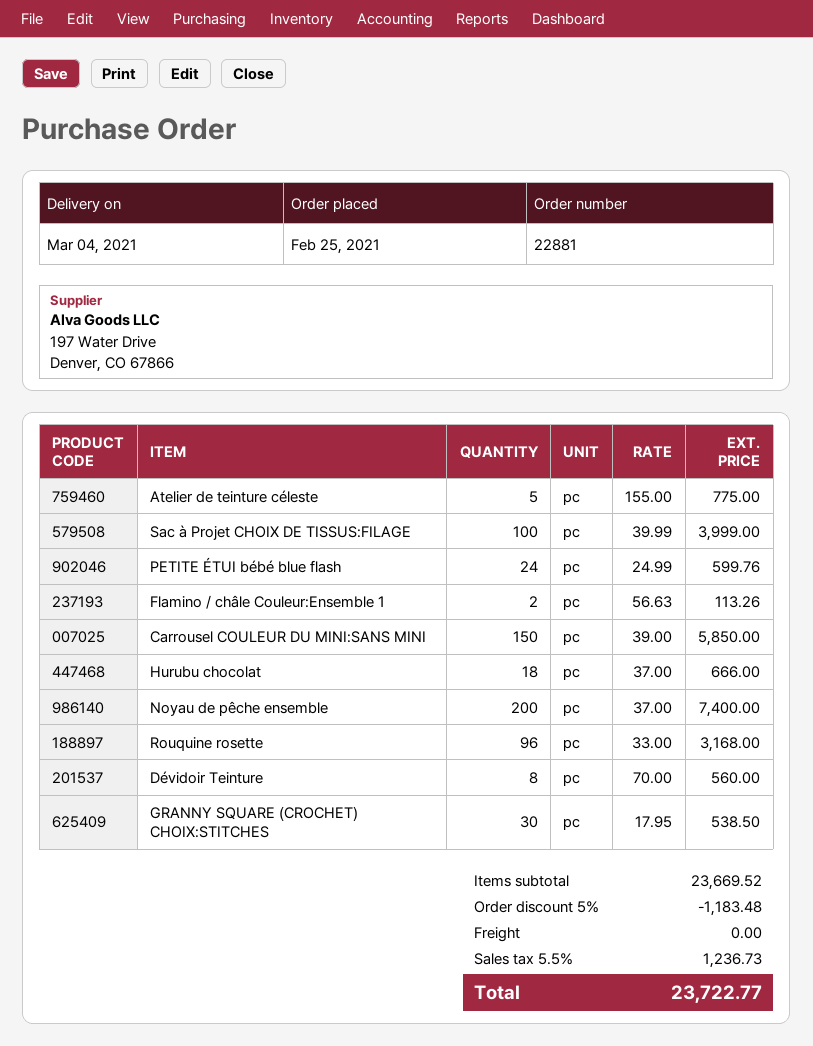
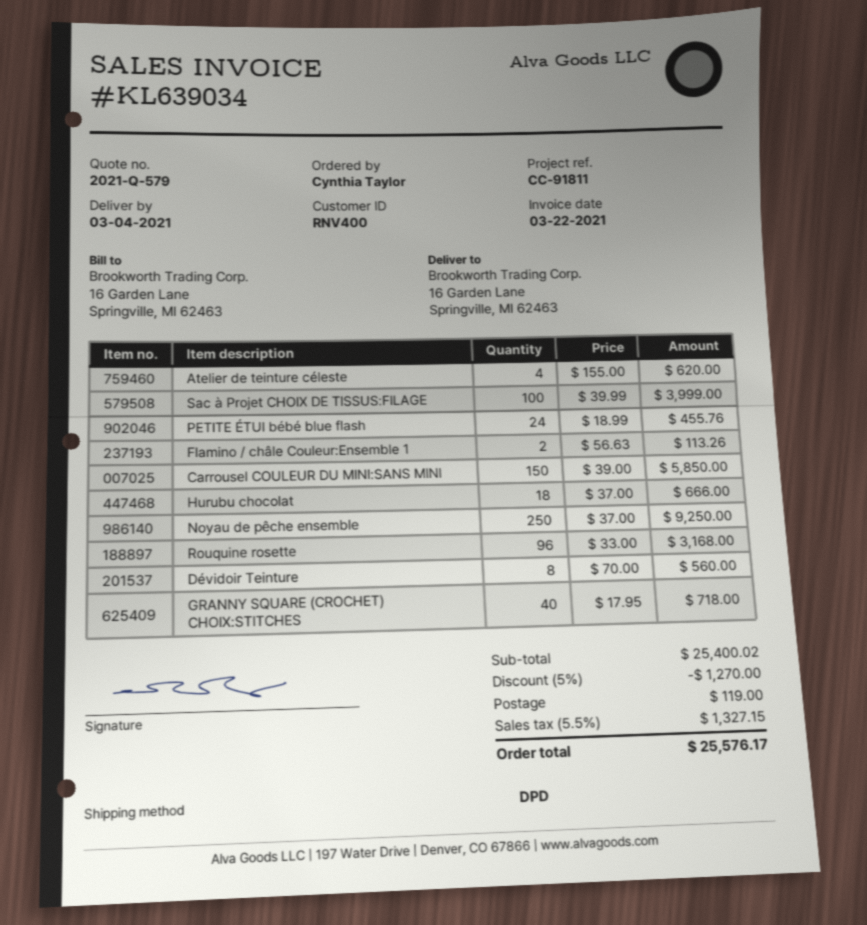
Atelier de teinture céleste: 5 x 155.00 = 775.00 -> 4 x 155.00 = 620.00
PETITE ÉTUI bébé blue flash: 24 x 24.99 = 599.76 -> 24 x 18.99 = 455.76
Noyau de pêche ensemble: 200 x 37.00 = 7400.00 -> 250 x 37.00 = 9250.00
GRANNY SQUARE (CROCHET) CHOIX:STITCHES: 30 x 17.95 = 538.50 -> 40 x 17.95 = 718.00
subtotal: 23669.52 -> 25400.02
discount: 5% = 1183.48 -> 5% = 1270.00
shipping: 0.00 -> 119.00
tax: 5.5% = 1236.73 -> 5.5% = 1327.15
total: 23722.77 -> 25576.17

